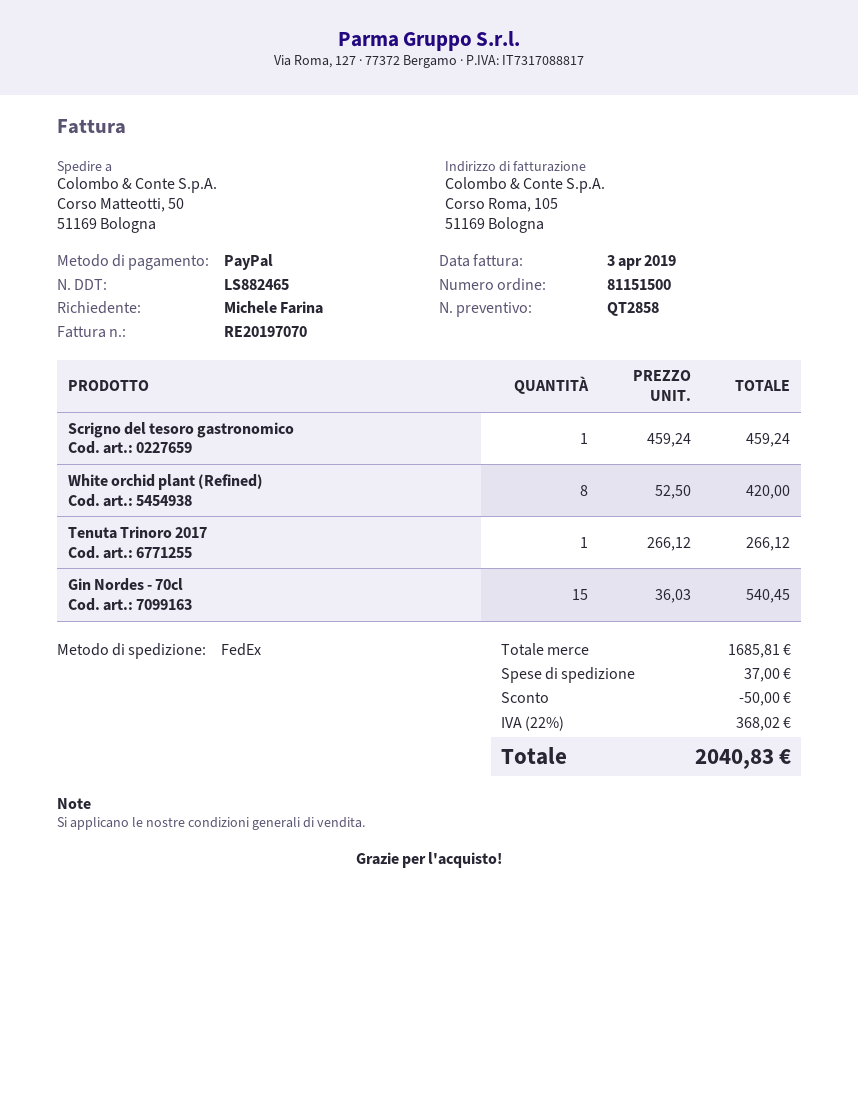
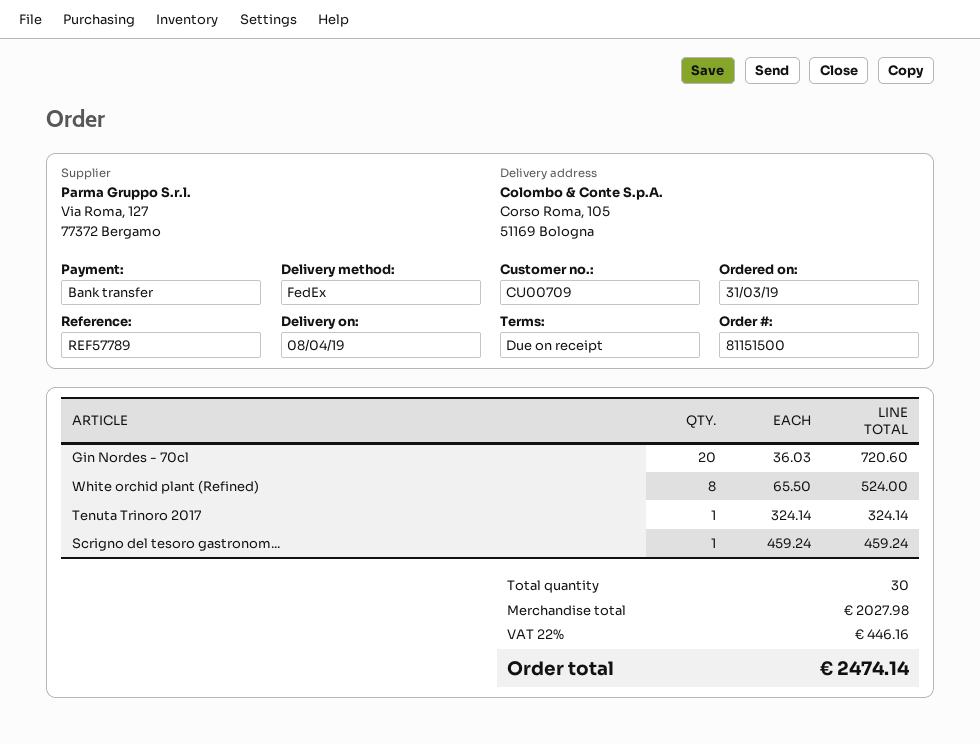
payment method: PayPal -> bank transfer
ship to: Corso Matteotti, 50, 51169 Bologna -> Corso Roma, 105, 51169 Bologna
White orchid plant (Refined): 8 x 52.50 = 420.00 -> 8 x 65.50 = 524.00
Tenuta Trinoro 2017: 1 x 266.12 = 266.12 -> 1 x 324.14 = 324.14
Gin Nordes - 70cl: 15 x 36.03 = 540.45 -> 20 x 36.03 = 720.60
subtotal: 1685.81 -> 2027.98
discount: 50.00 -> none
shipping: 37.00 -> none
tax: 22% = 368.02 -> 22% = 446.16
total: 2040.83 -> 2474.14

